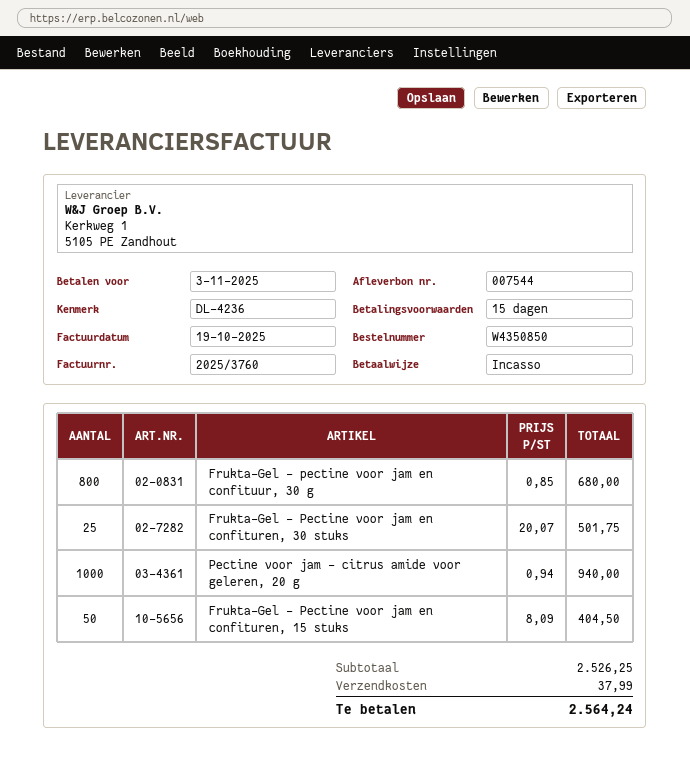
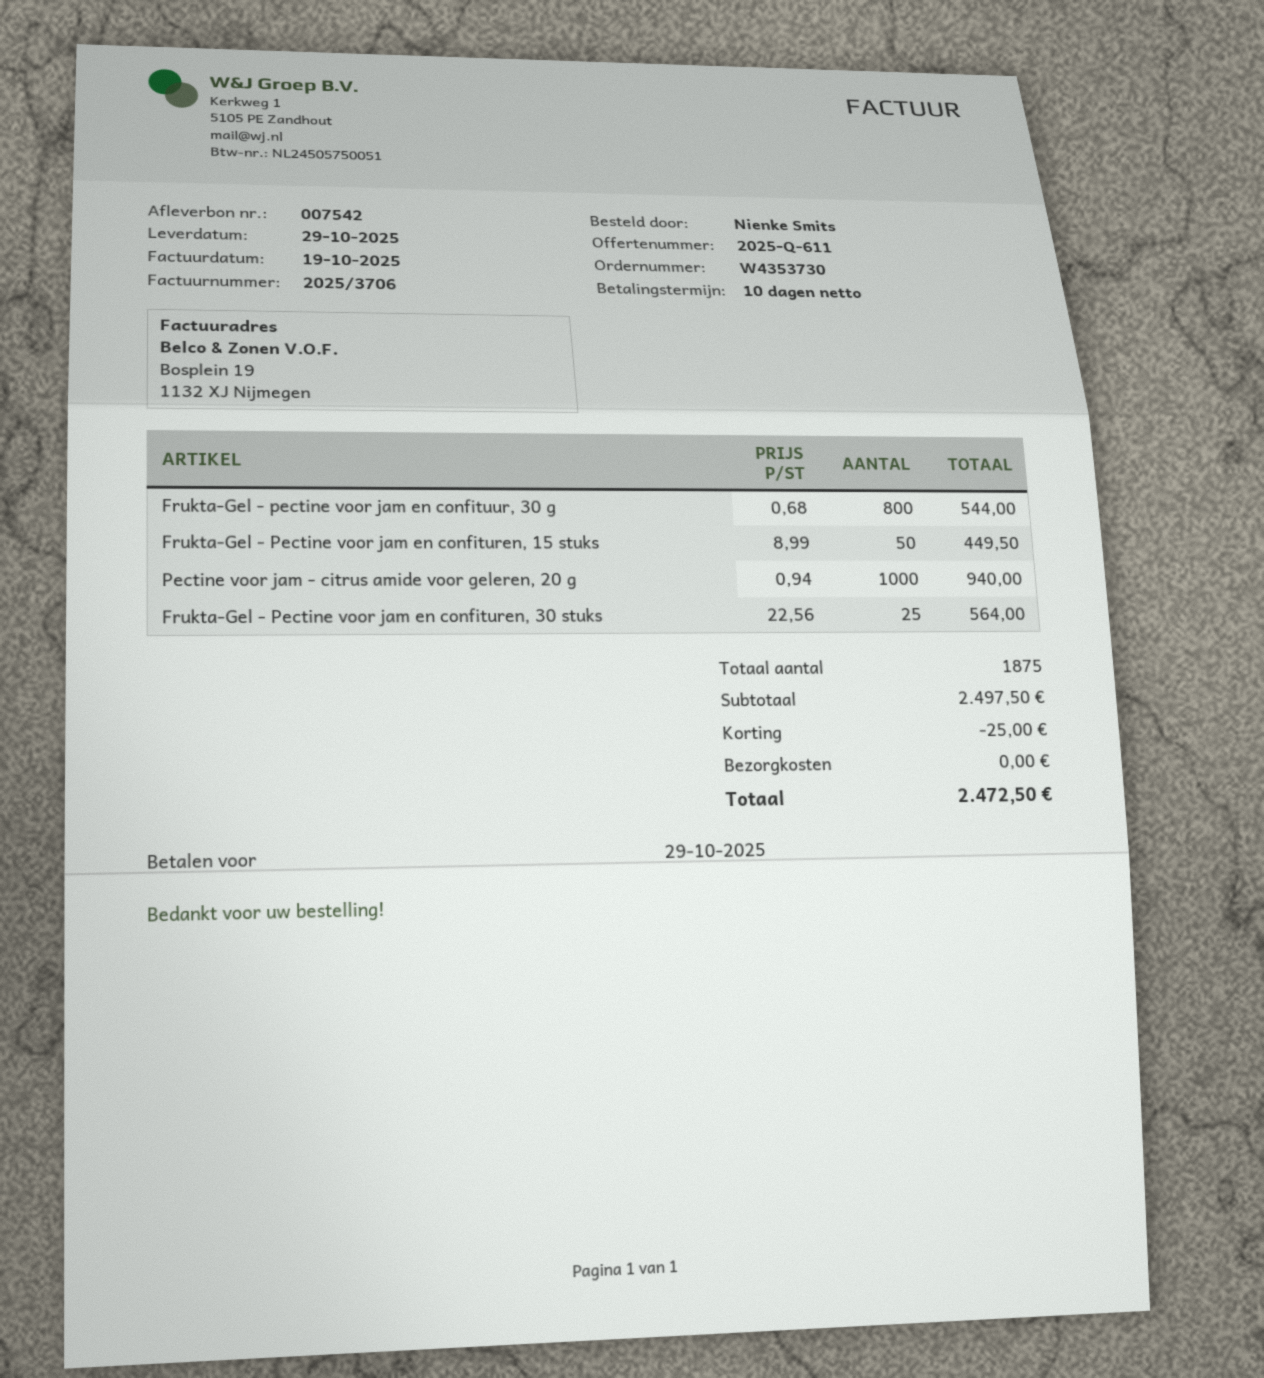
order number: W4350850 -> W4353730
delivery note number: 007544 -> 007542
invoice number: 2025/3760 -> 2025/3706
payment terms: 15 days -> 10 days
due date: 2025-11-03 -> 2025-10-29
Frukta-Gel - pectine voor jam en confituur, 30 g: 800 x 0.85 = 680.00 -> 800 x 0.68 = 544.00
Frukta-Gel - Pectine voor jam en confituren, 30 stuks: 25 x 20.07 = 501.75 -> 25 x 22.56 = 564.00
Frukta-Gel - Pectine voor jam en confituren, 15 stuks: 50 x 8.09 = 404.50 -> 50 x 8.99 = 449.50
subtotal: 2526.25 -> 2497.50
discount: none -> 25.00
shipping: 37.99 -> 0.00
total: 2564.24 -> 2472.50

